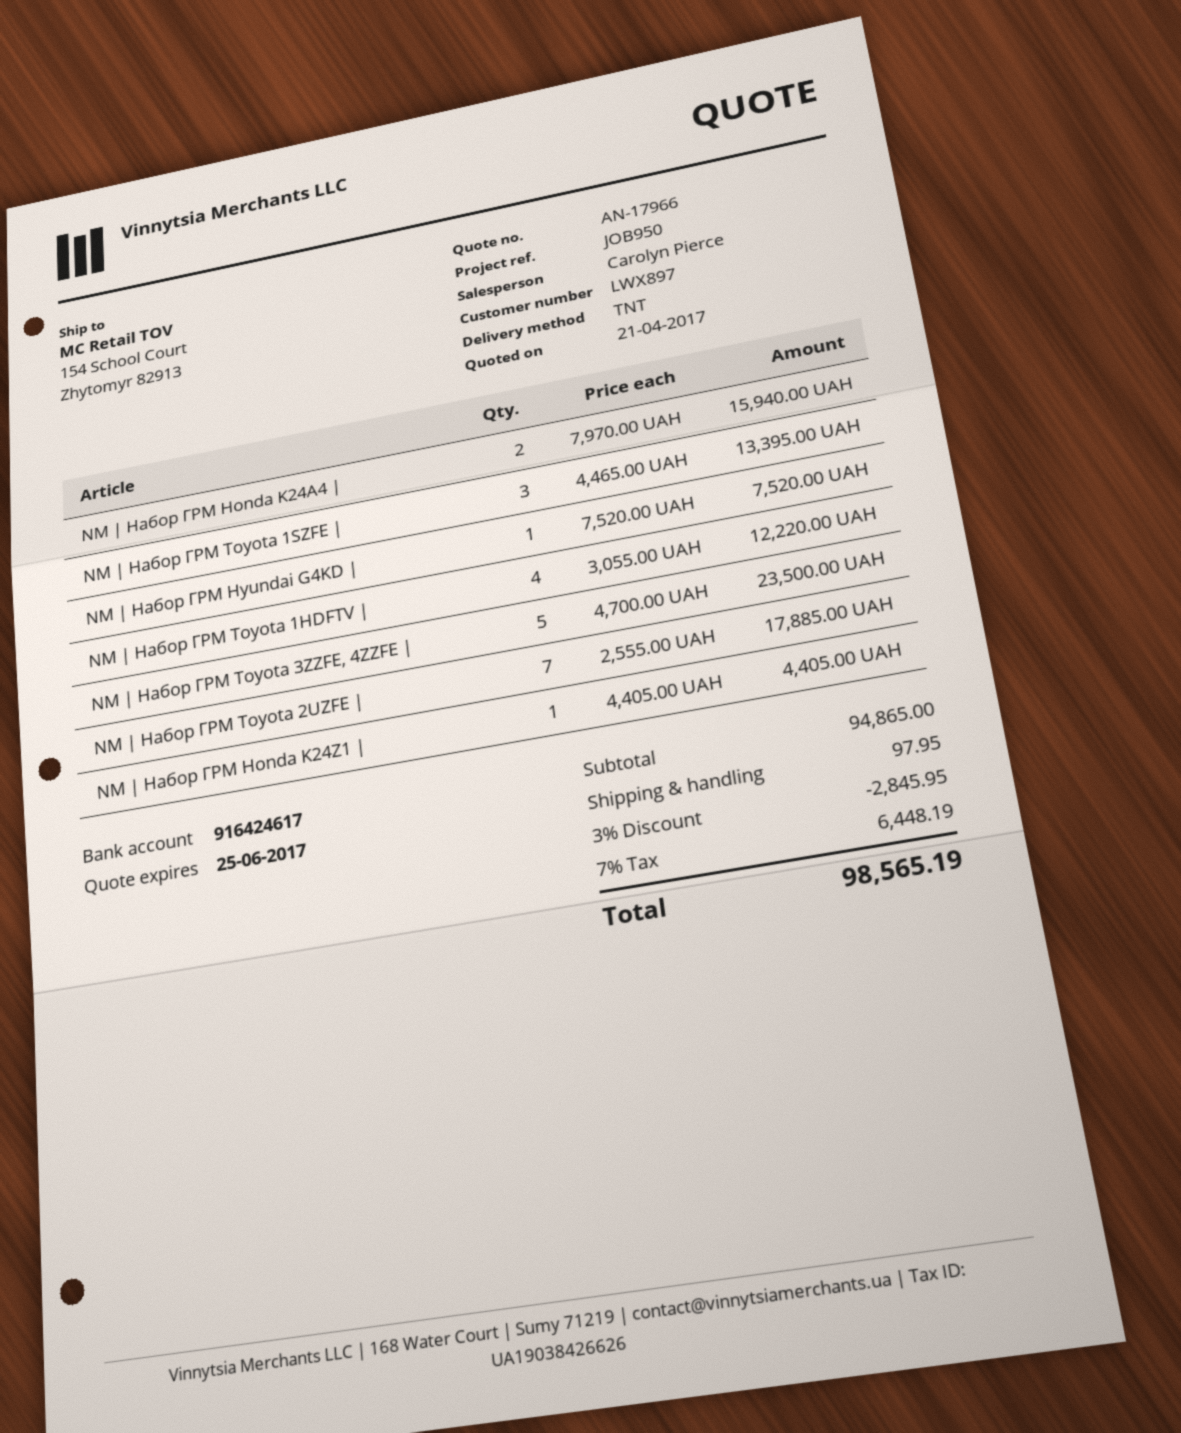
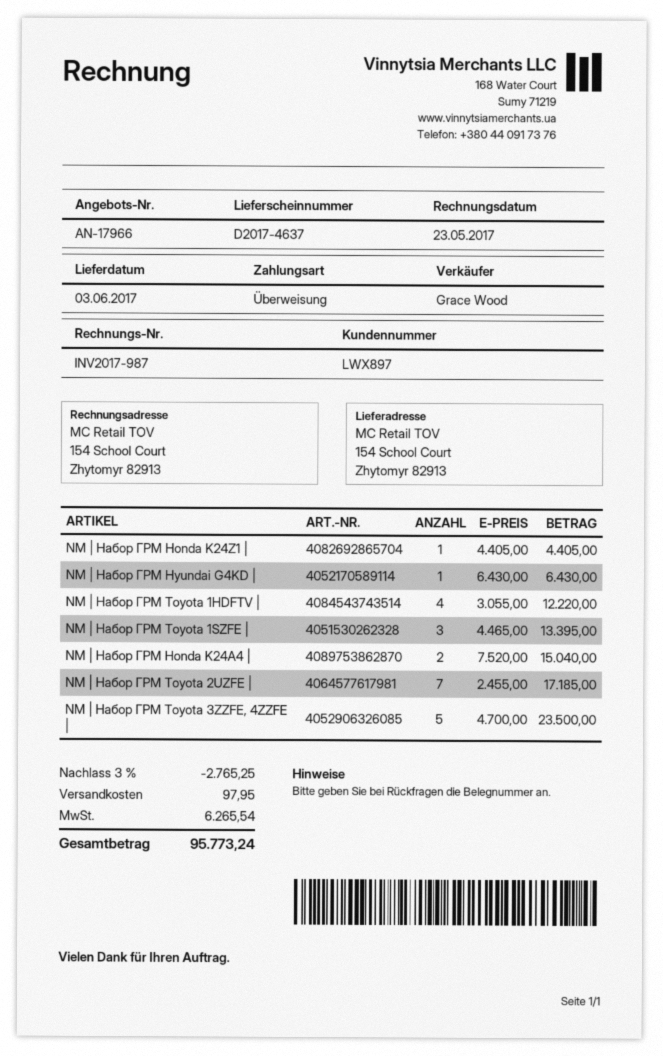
sales rep: Carolyn Pierce -> Grace Wood
NM | Набор ГРМ Honda K24A4 |: 2 x 7970.00 = 15940.00 -> 2 x 7520.00 = 15040.00
NM | Набор ГРМ Hyundai G4KD |: 1 x 7520.00 = 7520.00 -> 1 x 6430.00 = 6430.00
NM | Набор ГРМ Toyota 2UZFE |: 7 x 2555.00 = 17885.00 -> 7 x 2455.00 = 17185.00
discount: 3% = 2845.95 -> 3% = 2765.25
tax: 6448.19 -> 6265.54
total: 98565.19 -> 95773.24

